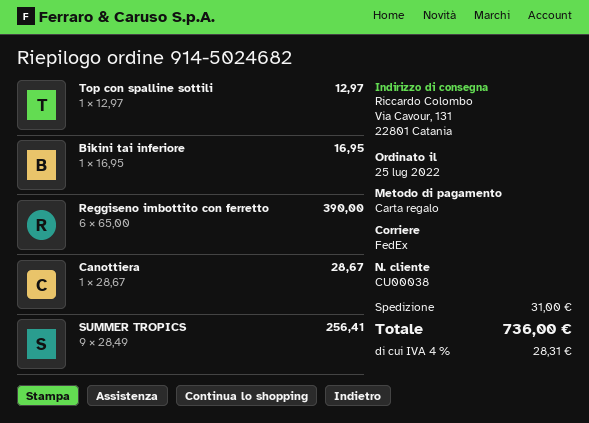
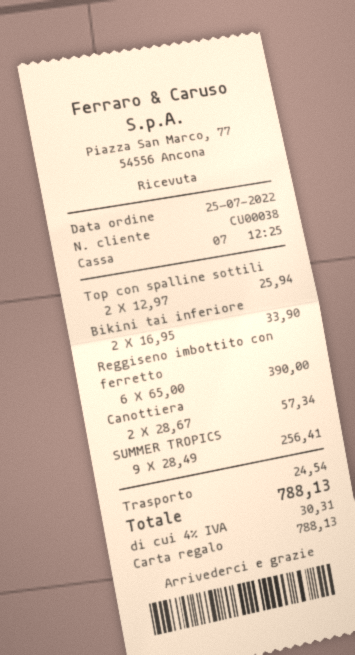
Top con spalline sottili: 1 x 12.97 = 12.97 -> 2 x 12.97 = 25.94
Bikini tai inferiore: 1 x 16.95 = 16.95 -> 2 x 16.95 = 33.90
Canottiera: 1 x 28.67 = 28.67 -> 2 x 28.67 = 57.34
shipping: 31.00 -> 24.54
tax: 4% = 28.31 -> 4% = 30.31
total: 736.00 -> 788.13

